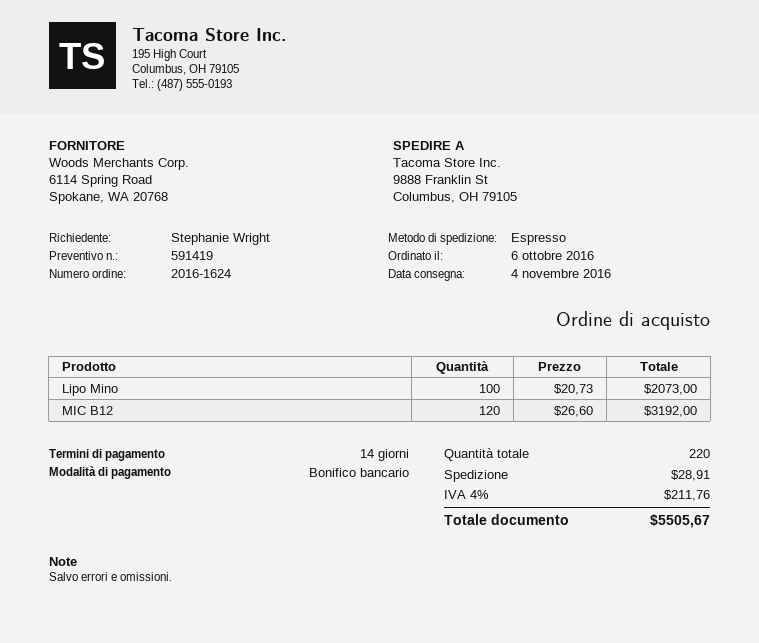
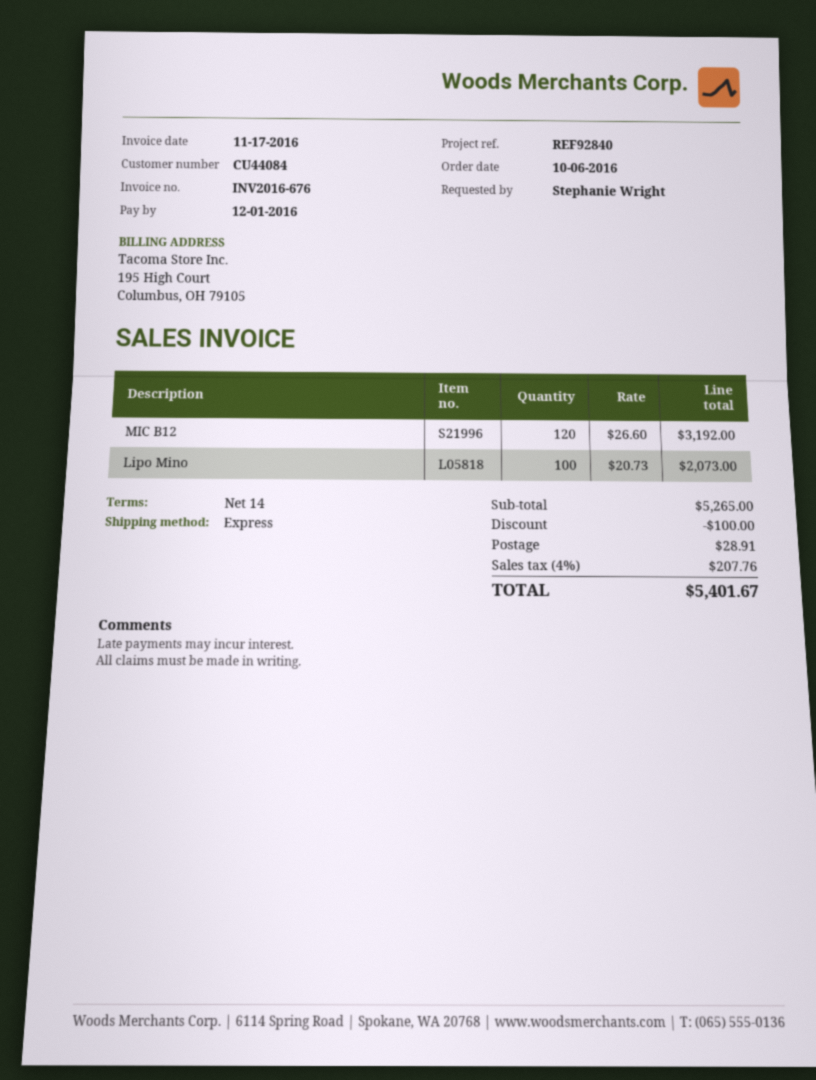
discount: none -> 100.00
tax: 4% = 211.76 -> 4% = 207.76
total: 5505.67 -> 5401.67

